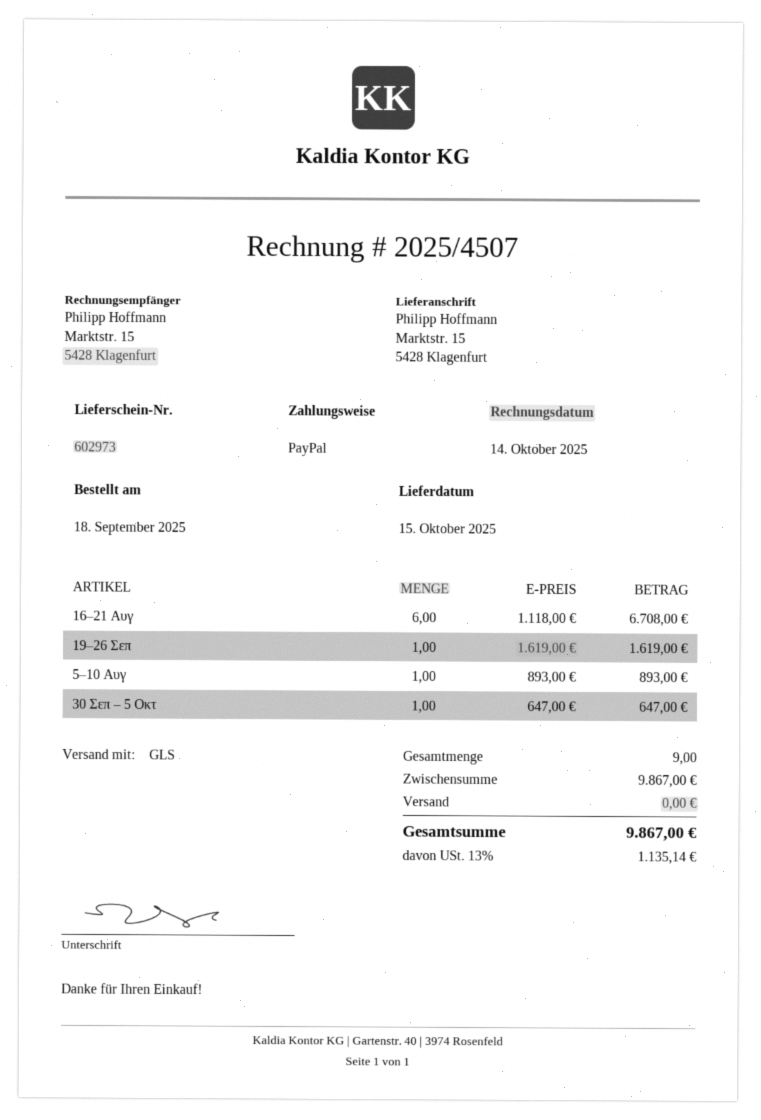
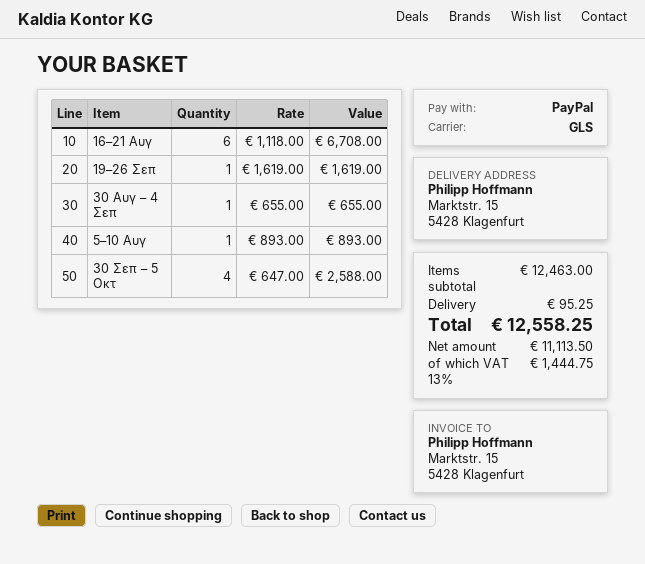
30 Σεπ – 5 Οκτ: 1 x 647.00 = 647.00 -> 4 x 647.00 = 2588.00
30 Αυγ – 4 Σεπ: none -> 1 x 655.00 = 655.00
subtotal: 9867.00 -> 12463.00
shipping: 0.00 -> 95.25
tax: 13% = 1135.14 -> 13% = 1444.75
total: 9867.00 -> 12558.25

